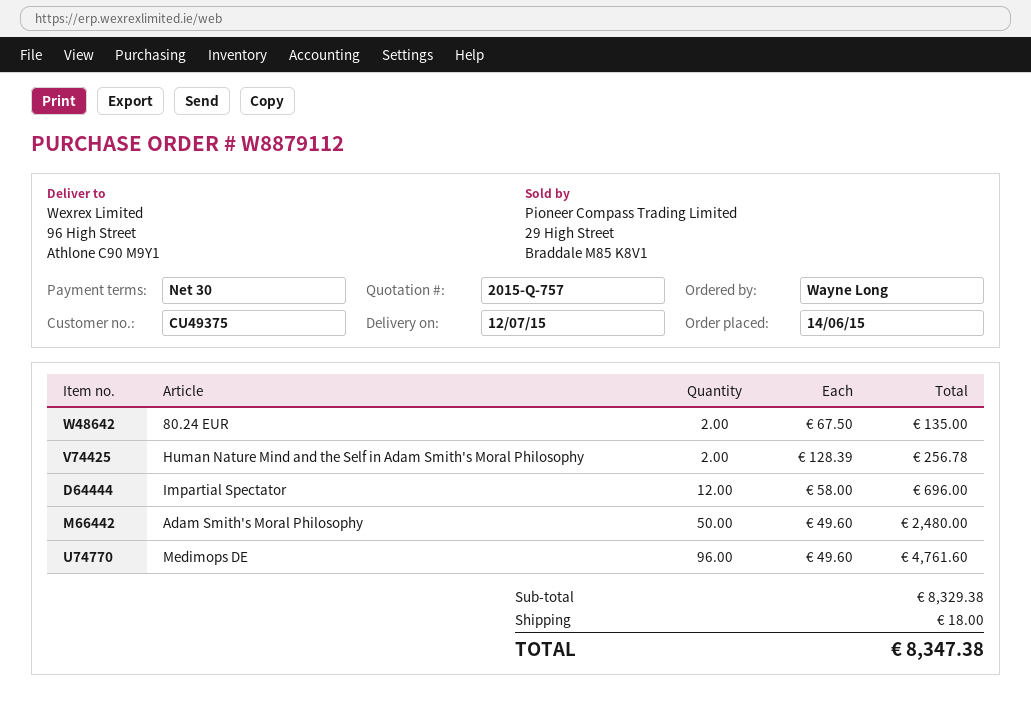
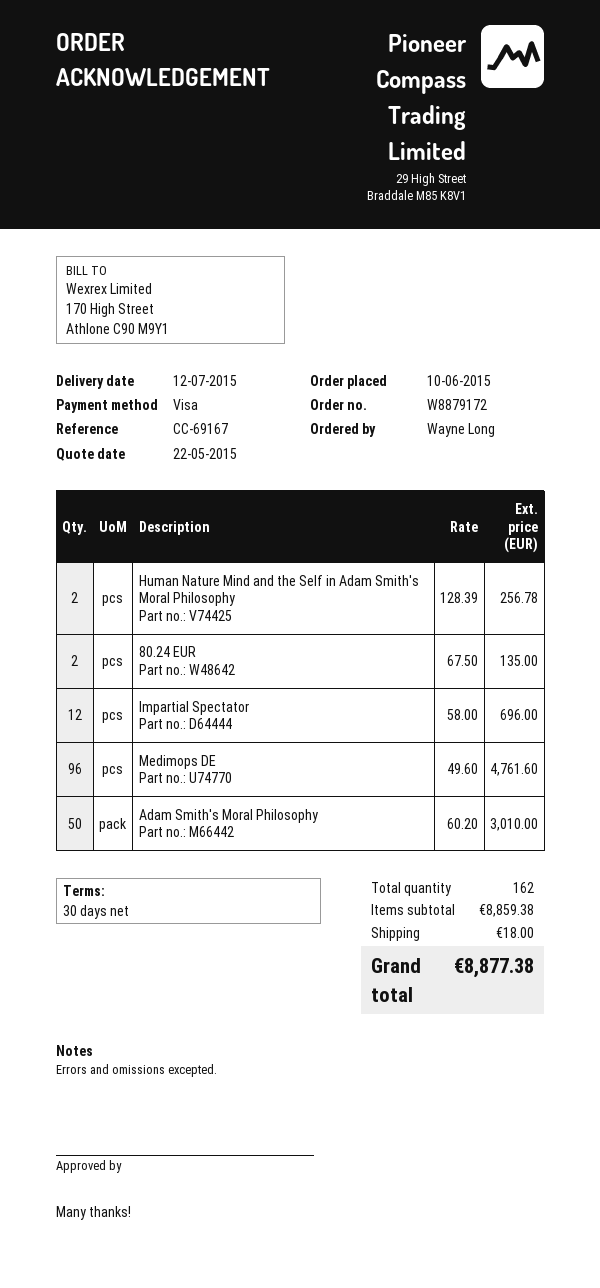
order number: W8879112 -> W8879172
order date: 2015-06-14 -> 2015-06-10
Adam Smith's Moral Philosophy: 50 x 49.60 = 2480.00 -> 50 x 60.20 = 3010.00
subtotal: 8329.38 -> 8859.38
total: 8347.38 -> 8877.38

